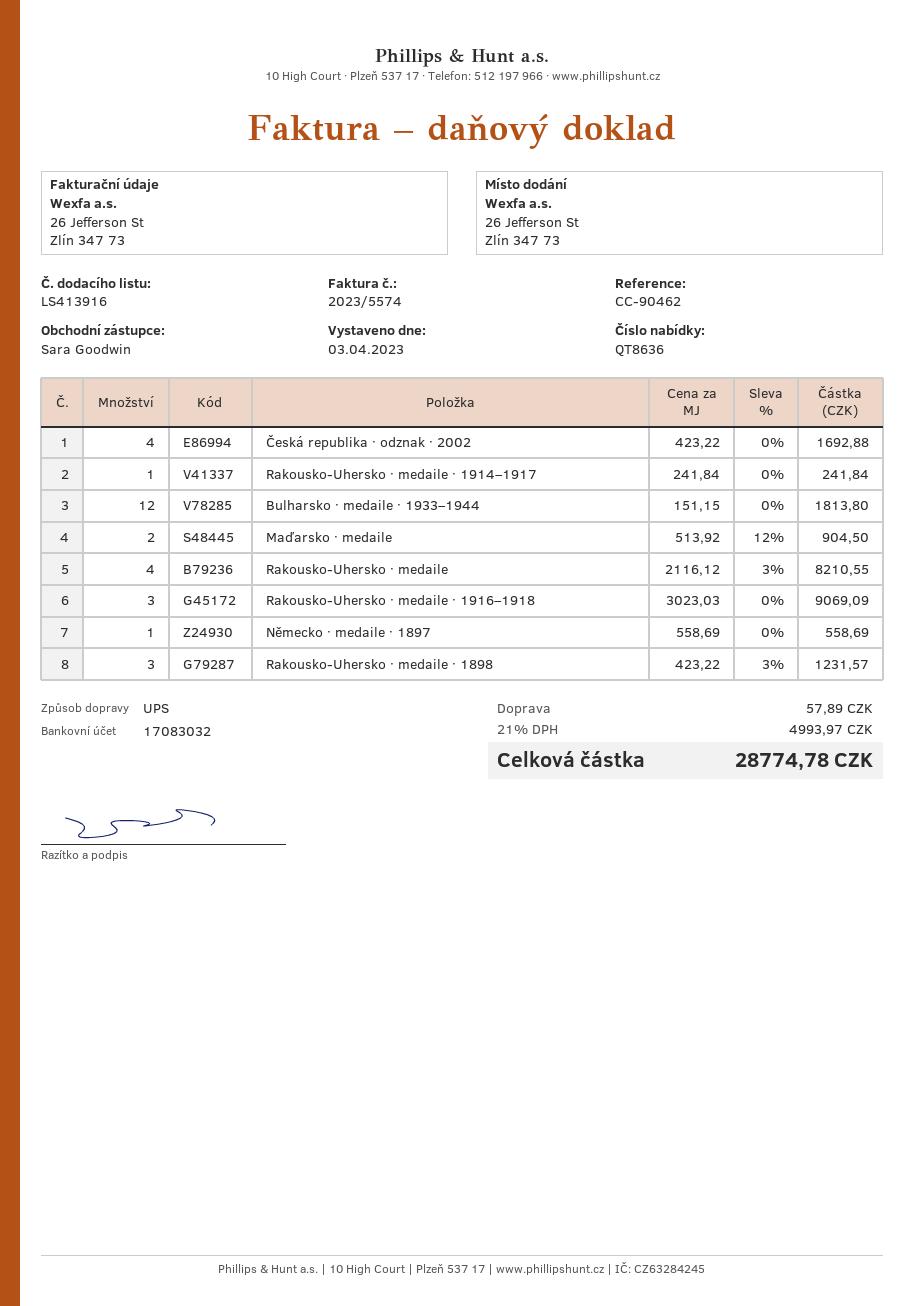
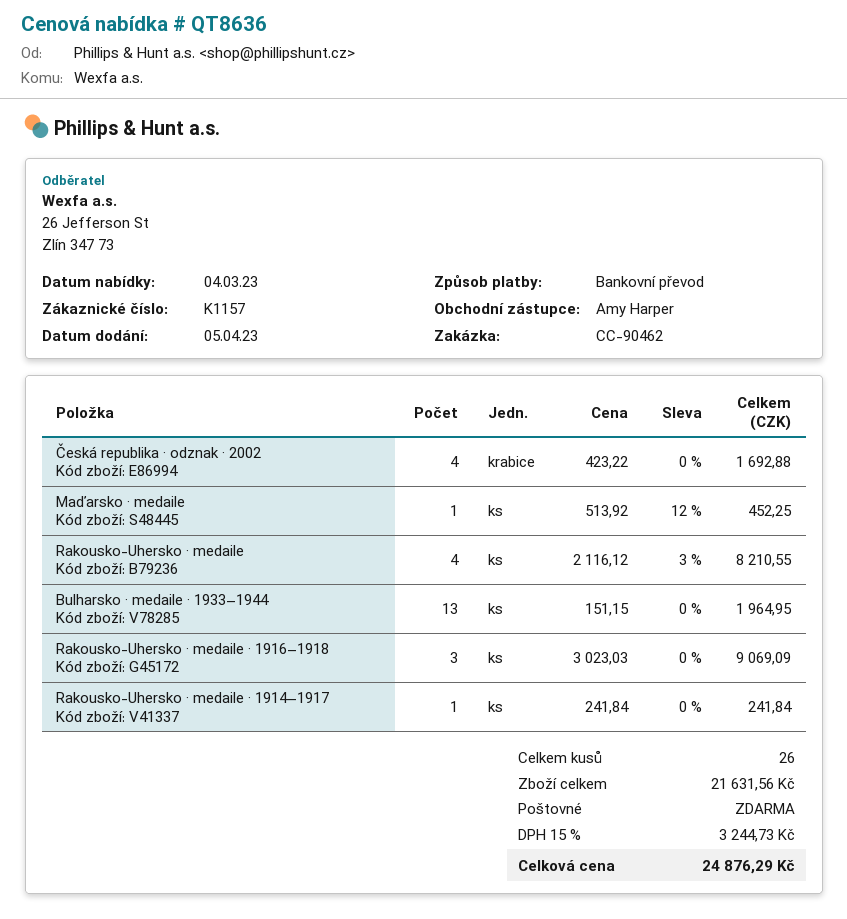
sales rep: Sara Goodwin -> Amy Harper
Bulharsko · medaile · 1933–1944: 12 x 151.15 = 1813.80 -> 13 x 151.15 = 1964.95
Maďarsko · medaile: 2 x 513.92 - 12% = 904.50 -> 1 x 513.92 - 12% = 452.25
Německo · medaile · 1897: 1 x 558.69 = 558.69 -> none
Rakousko-Uhersko · medaile · 1898: 3 x 423.22 - 3% = 1231.57 -> none
shipping: 57.89 -> 0.00
tax: 21% = 4993.97 -> 15% = 3244.73
total: 28774.78 -> 24876.29

